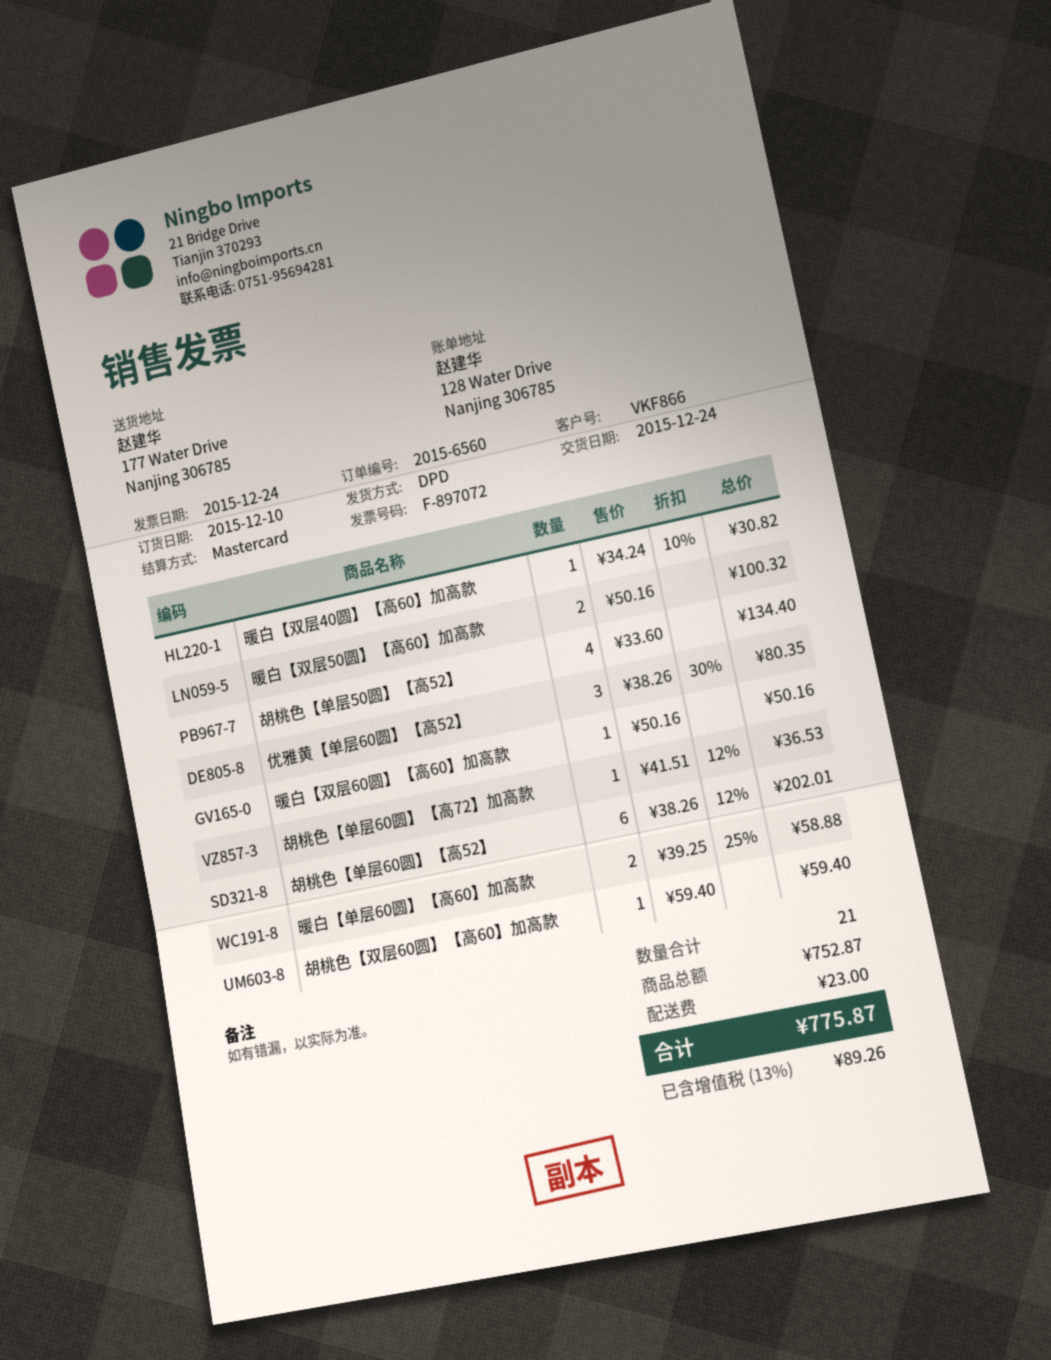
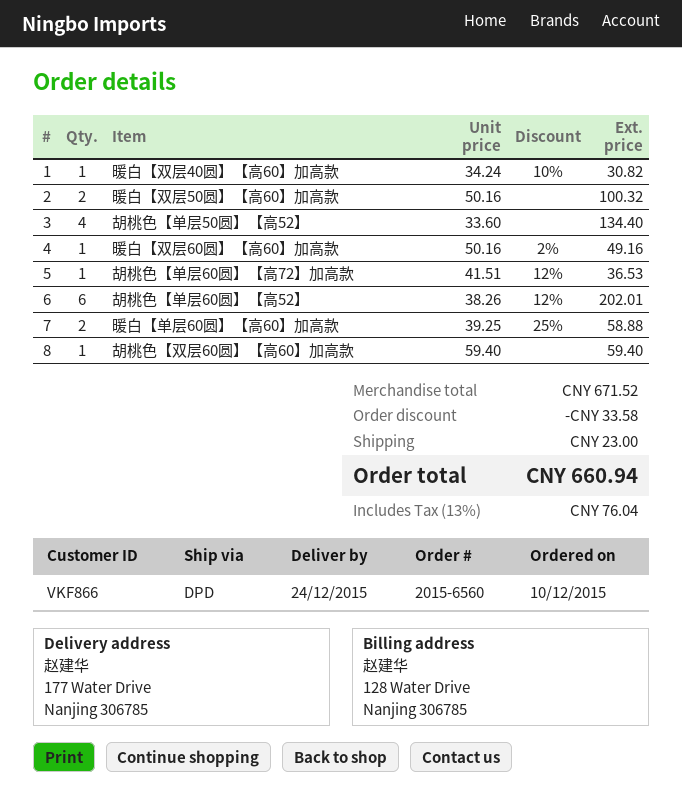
优雅黄【单层60圆】【高52】: 3 x 38.26 - 30% = 80.35 -> none
暖白【双层60圆】【高60】加高款: 1 x 50.16 = 50.16 -> 1 x 50.16 - 2% = 49.16
subtotal: 752.87 -> 671.52
discount: none -> 33.58
tax: 13% = 89.26 -> 13% = 76.04
total: 775.87 -> 660.94

